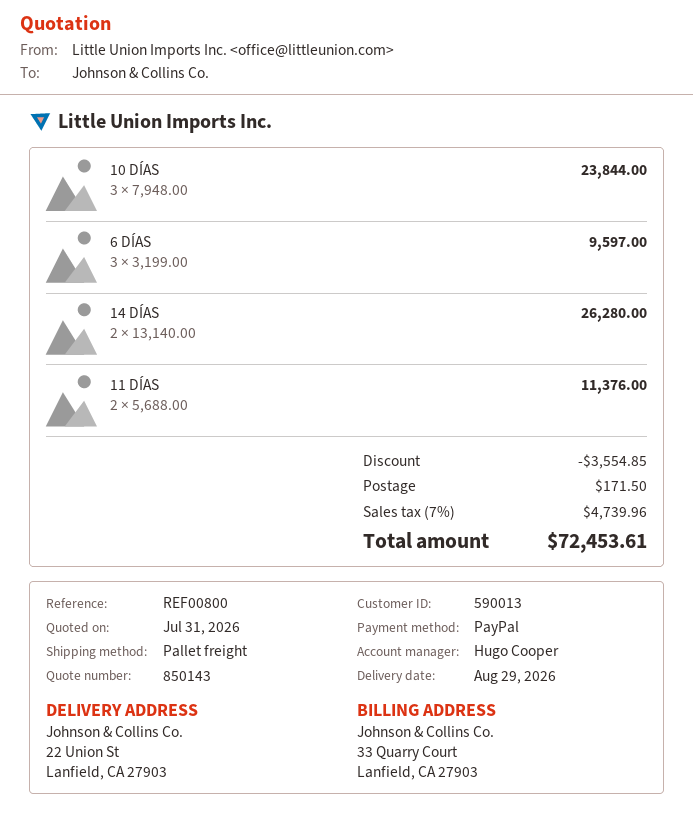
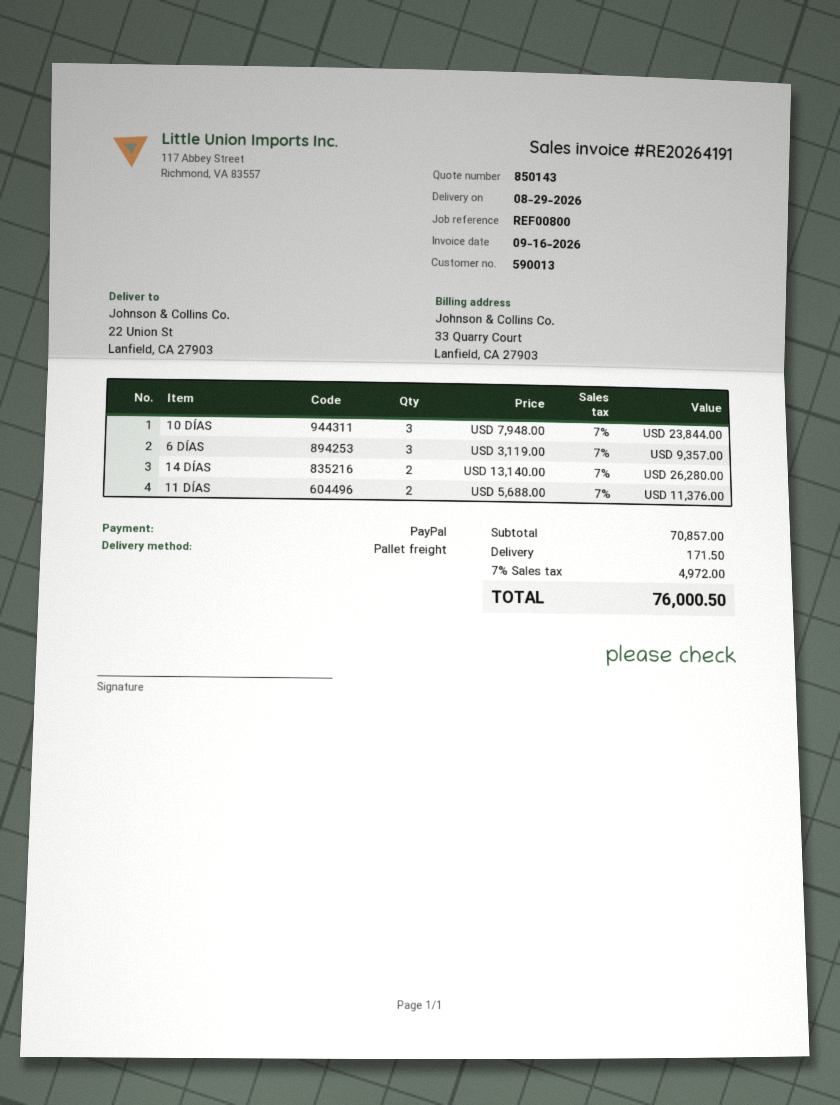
6 DÍAS: 3 x 3199.00 = 9597.00 -> 3 x 3119.00 = 9357.00
discount: 3554.85 -> none
tax: 7% = 4739.96 -> 7% = 4972.00
total: 72453.61 -> 76000.50

